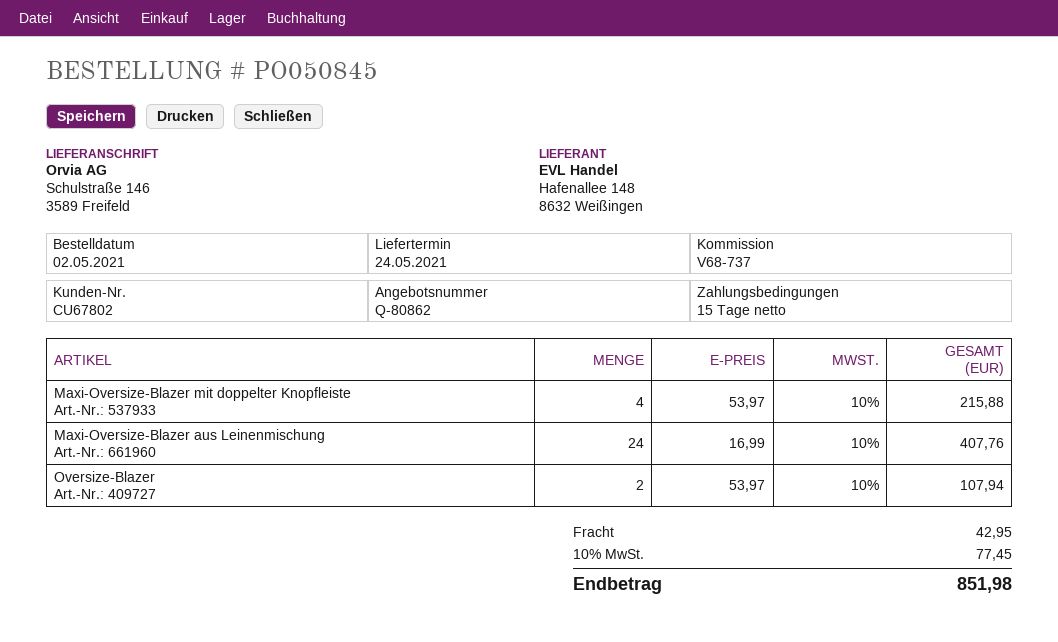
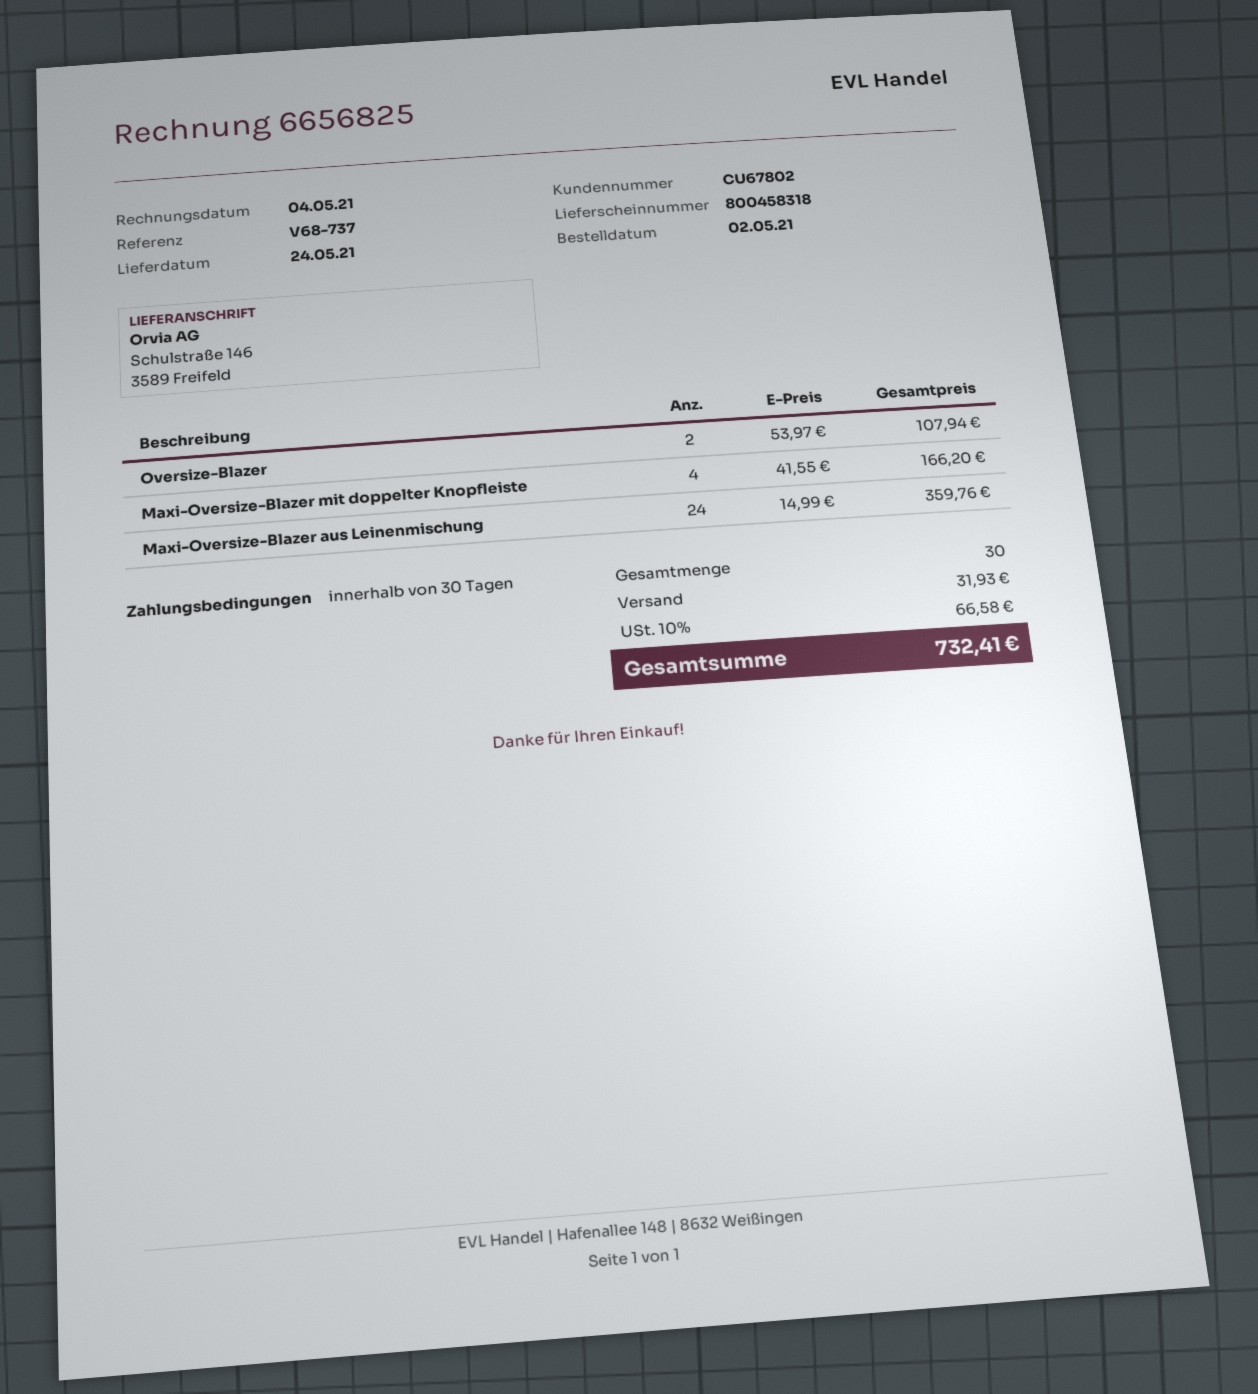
payment terms: 15 days -> 30 days
Maxi-Oversize-Blazer mit doppelter Knopfleiste: 4 x 53.97 = 215.88 -> 4 x 41.55 = 166.20
Maxi-Oversize-Blazer aus Leinenmischung: 24 x 16.99 = 407.76 -> 24 x 14.99 = 359.76
shipping: 42.95 -> 31.93
tax: 10% = 77.45 -> 10% = 66.58
total: 851.98 -> 732.41

